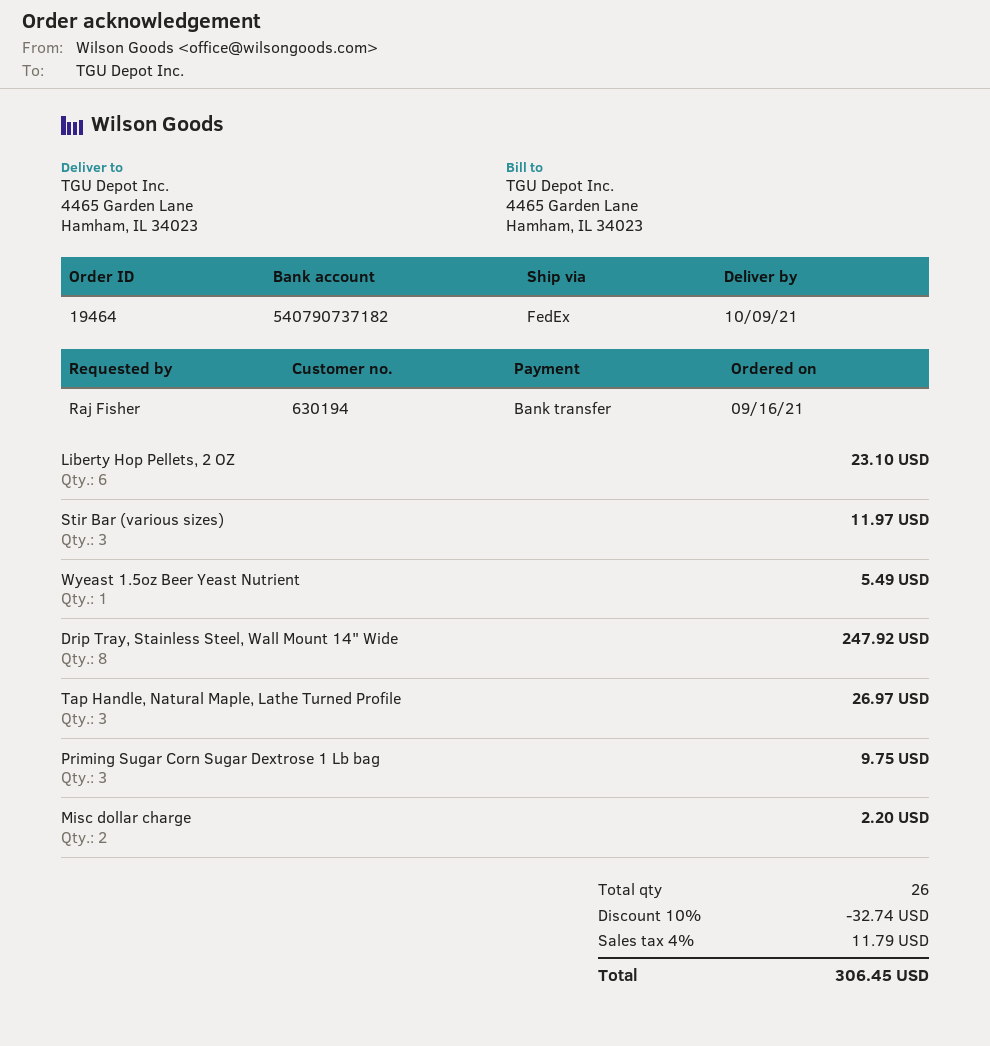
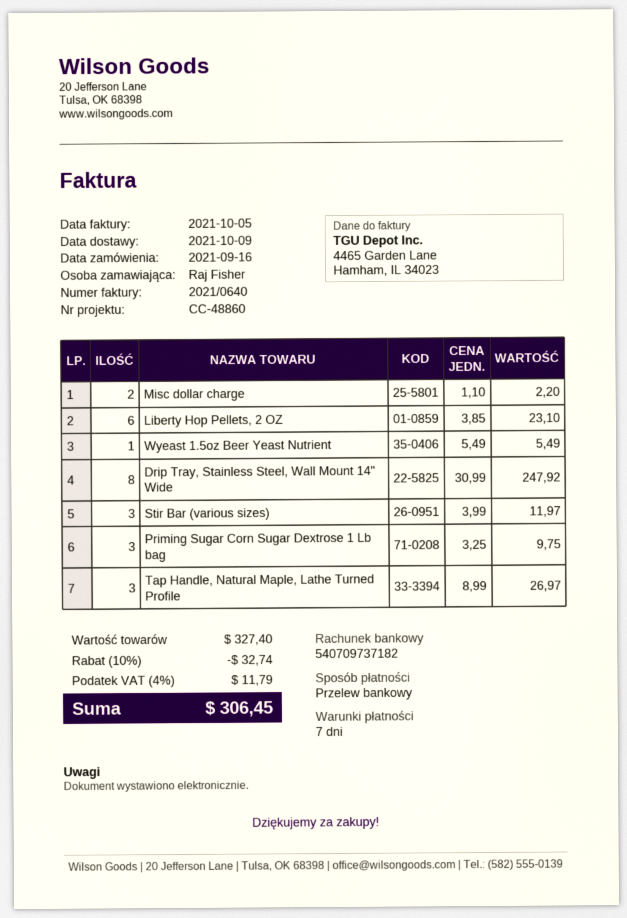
bank account: 540790737182 -> 540709737182

